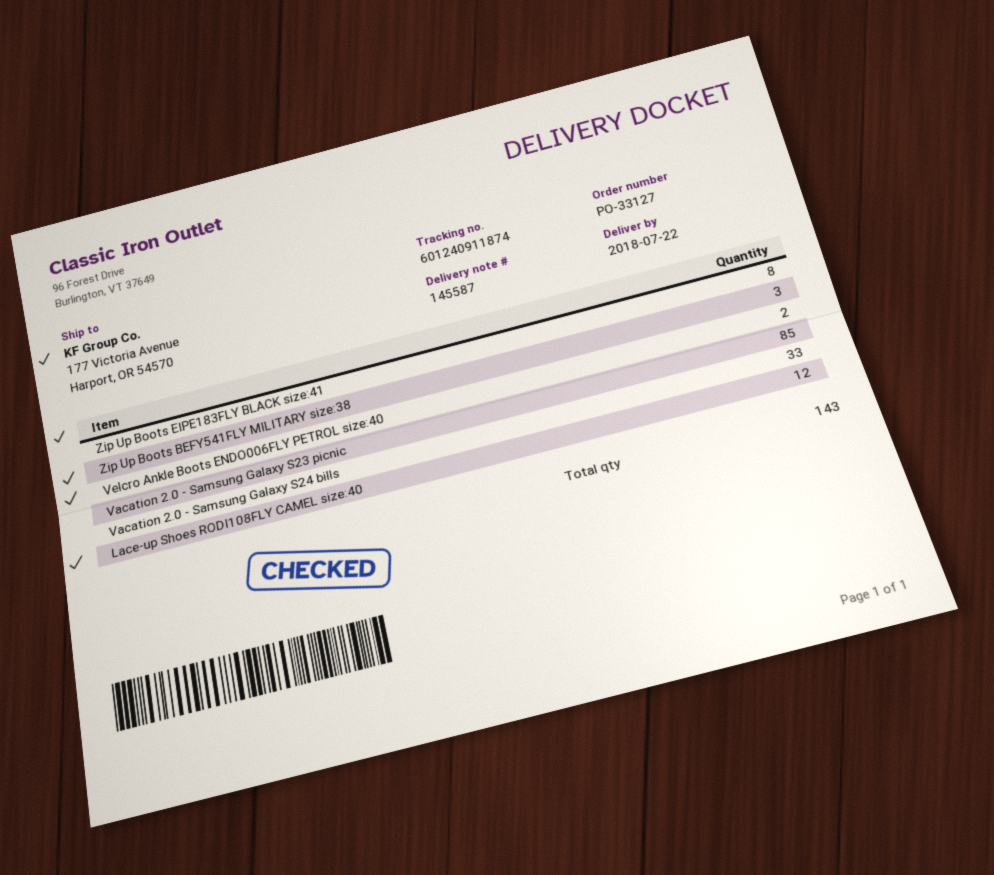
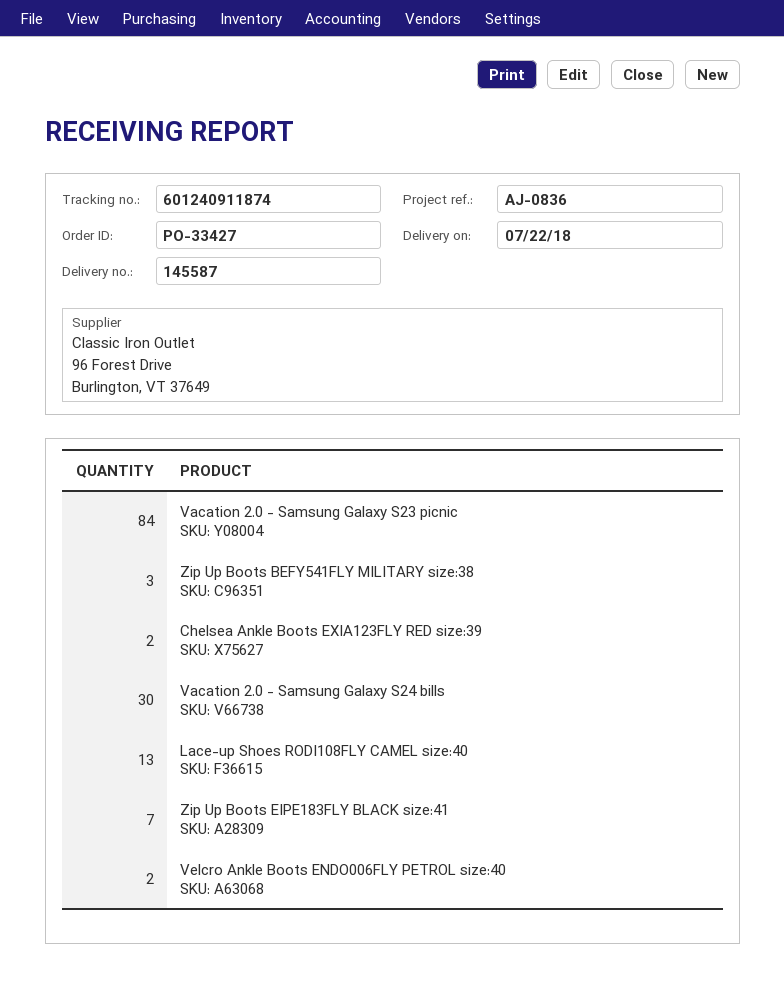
order number: PO-33127 -> PO-33427
Zip Up Boots EIPE183FLY BLACK size:41: 8 -> 7
Vacation 2.0 - Samsung Galaxy S23 picnic: 85 -> 84
Vacation 2.0 - Samsung Galaxy S24 bills: 33 -> 30
Lace-up Shoes RODI108FLY CAMEL size:40: 12 -> 13
Chelsea Ankle Boots EXIA123FLY RED size:39: none -> 2

